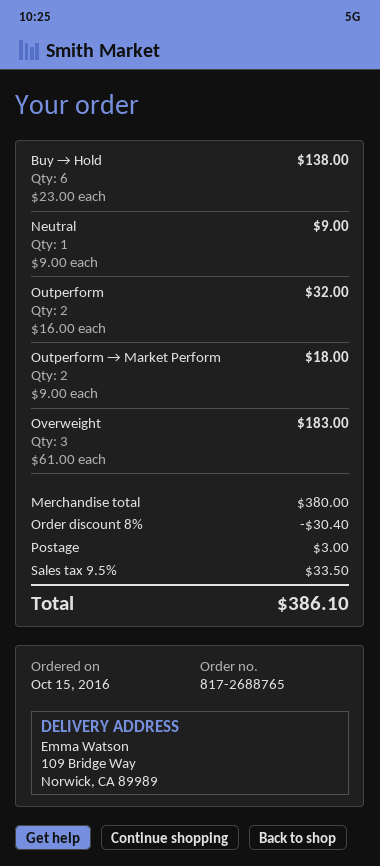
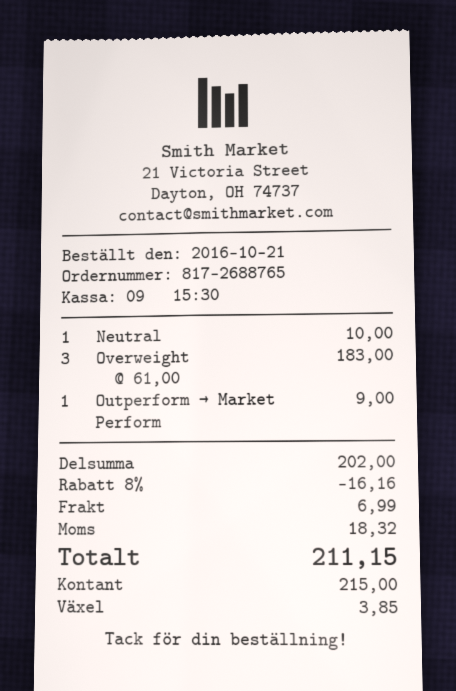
order date: 2016-10-15 -> 2016-10-21
Buy → Hold: 6 x 23.00 = 138.00 -> none
Neutral: 1 x 9.00 = 9.00 -> 1 x 10.00 = 10.00
Outperform: 2 x 16.00 = 32.00 -> none
Outperform → Market Perform: 2 x 9.00 = 18.00 -> 1 x 9.00 = 9.00
subtotal: 380.00 -> 202.00
discount: 8% = 30.40 -> 8% = 16.16
shipping: 3.00 -> 6.99
tax: 33.50 -> 18.32
total: 386.10 -> 211.15

